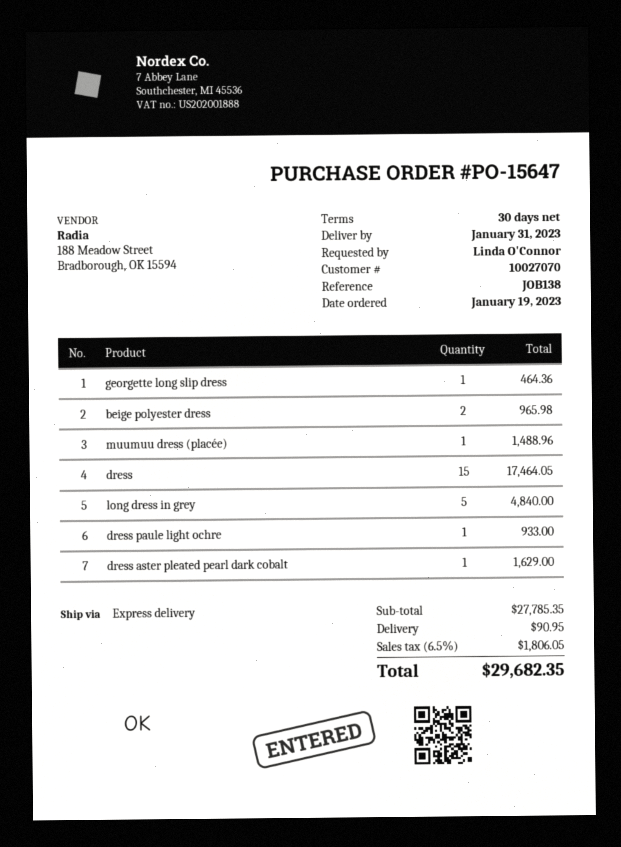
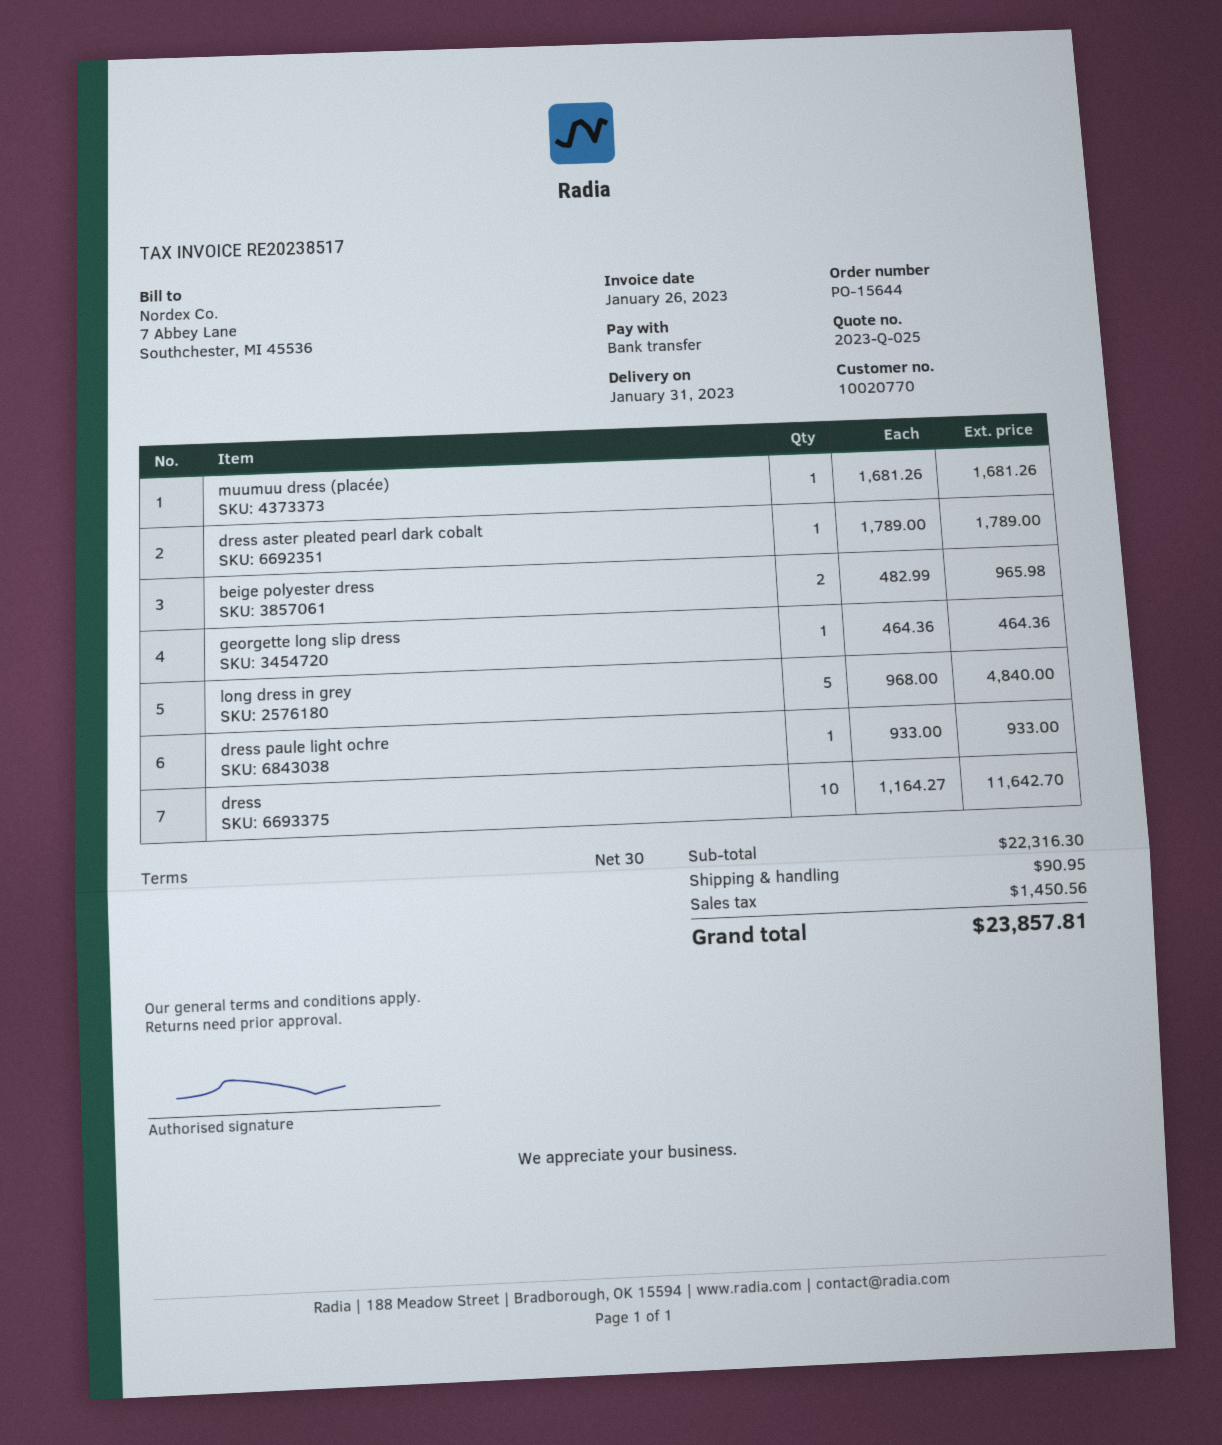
order number: PO-15647 -> PO-15644
customer number: 10027070 -> 10020770
muumuu dress (placée): 1 for 1488.96 -> 1 for 1681.26
dress: 15 for 17464.05 -> 10 for 11642.70
dress aster pleated pearl dark cobalt: 1 for 1629.00 -> 1 for 1789.00
subtotal: 27785.35 -> 22316.30
tax: 1806.05 -> 1450.56
total: 29682.35 -> 23857.81

